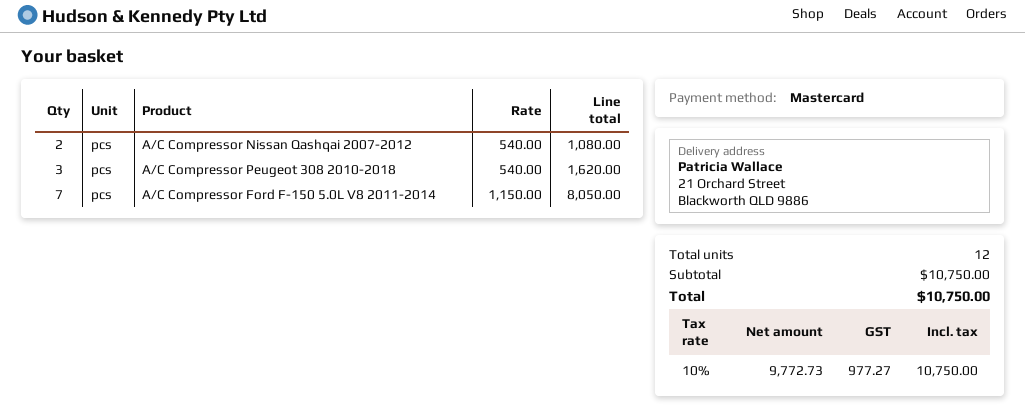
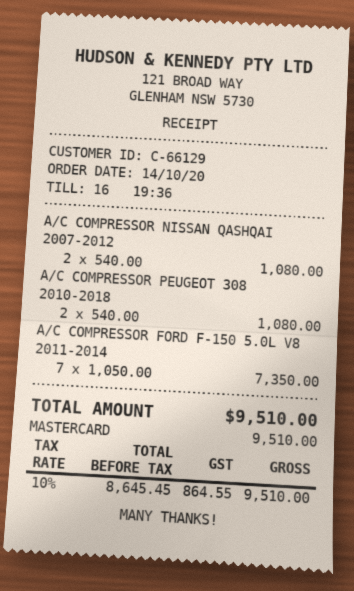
A/C Compressor Peugeot 308 2010-2018: 3 x 540.00 = 1620.00 -> 2 x 540.00 = 1080.00
A/C Compressor Ford F-150 5.0L V8 2011-2014: 7 x 1150.00 = 8050.00 -> 7 x 1050.00 = 7350.00
net: 9772.73 -> 8645.45
tax: 10% = 977.27 -> 10% = 864.55
total: 10750.00 -> 9510.00

